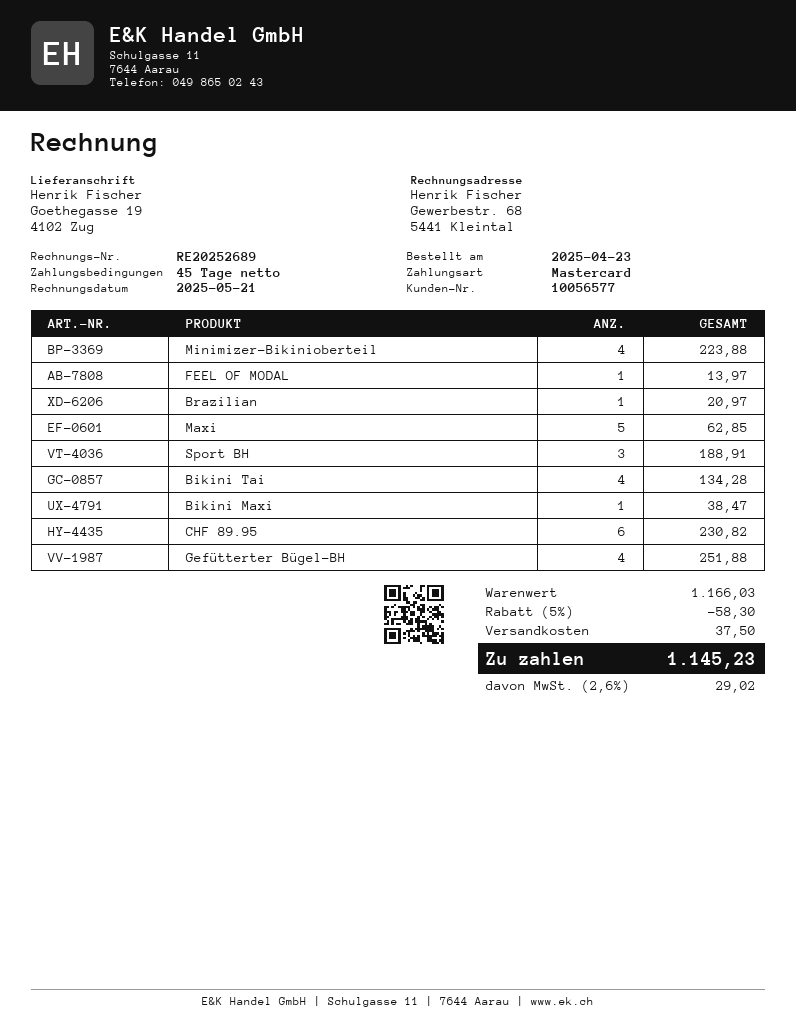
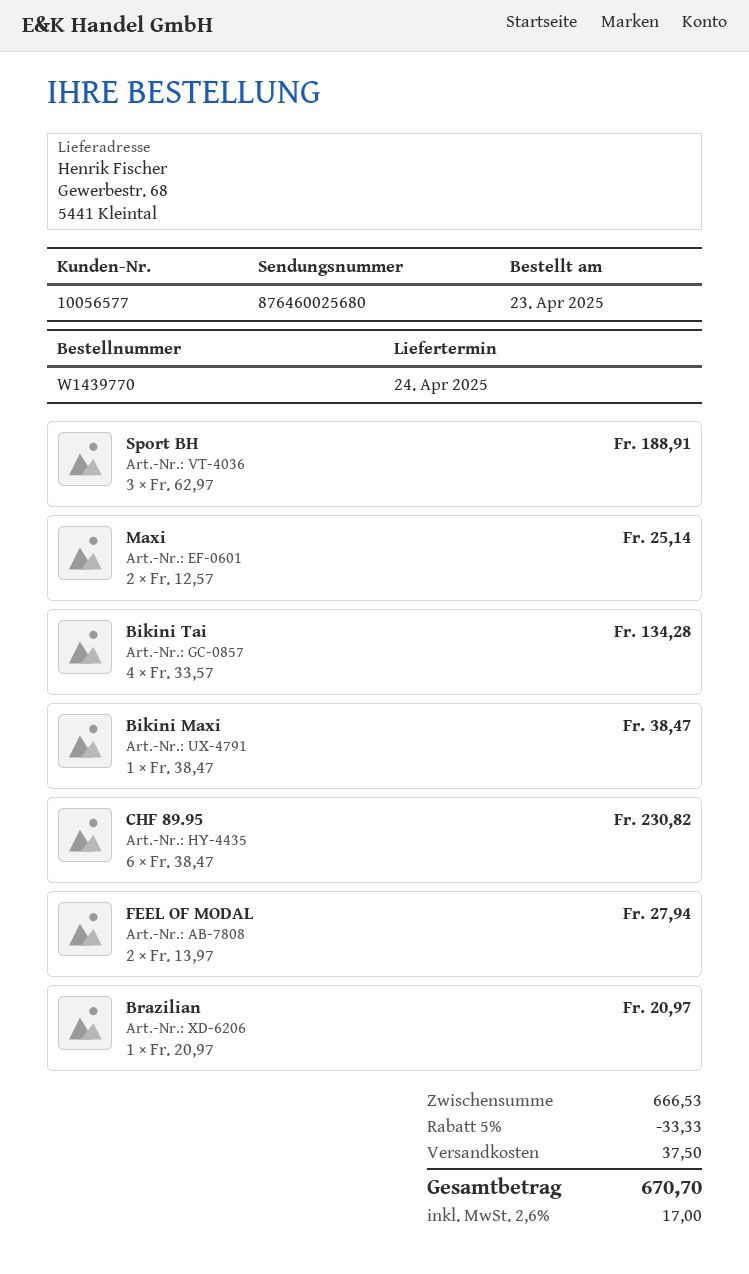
ship to: Goethegasse 19, 4102 Zug -> Gewerbestr. 68, 5441 Kleintal
Minimizer-Bikinioberteil: 4 for 223.88 -> none
FEEL OF MODAL: 1 for 13.97 -> 2 for 27.94
Maxi: 5 for 62.85 -> 2 for 25.14
Gefütterter Bügel-BH: 4 for 251.88 -> none
subtotal: 1166.03 -> 666.53
discount: 5% = 58.30 -> 5% = 33.33
tax: 2.6% = 29.02 -> 2.6% = 17.00
total: 1145.23 -> 670.70

